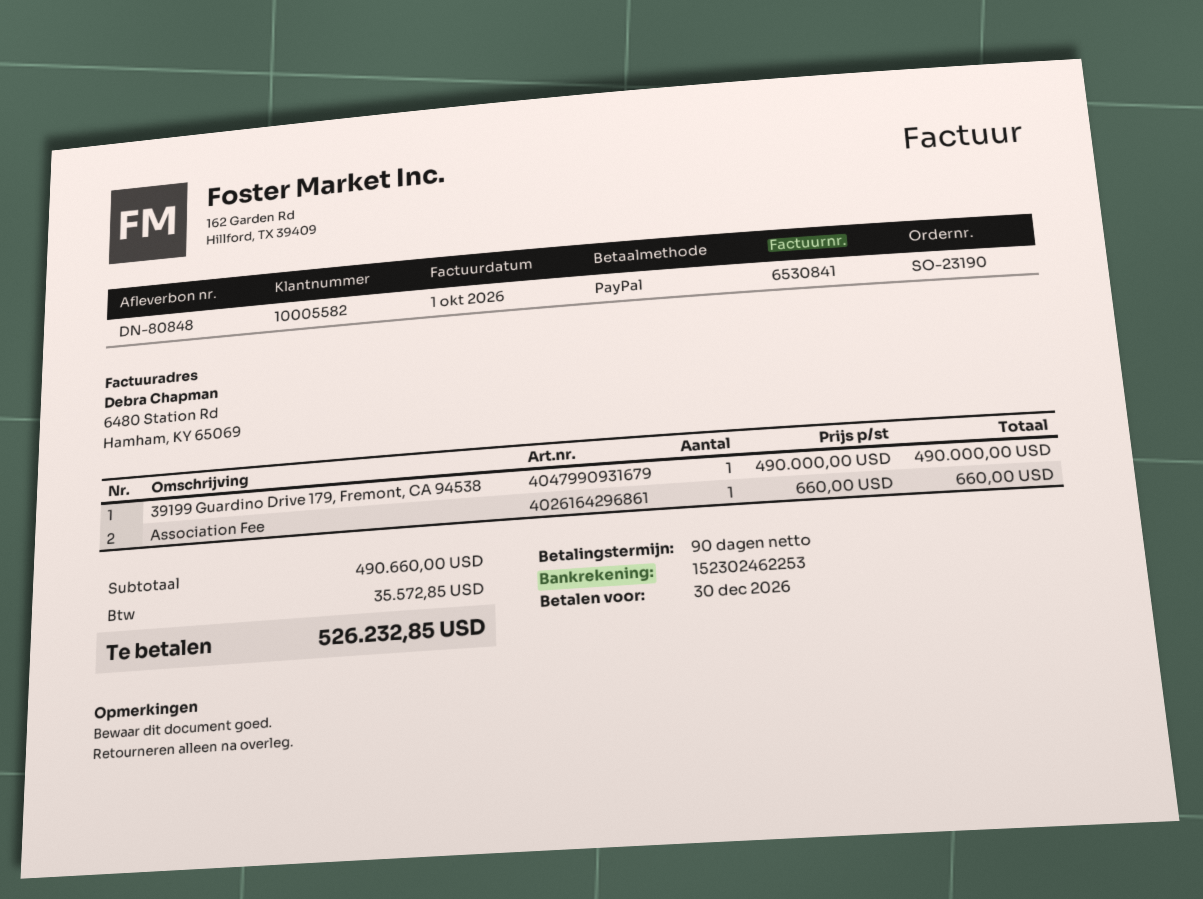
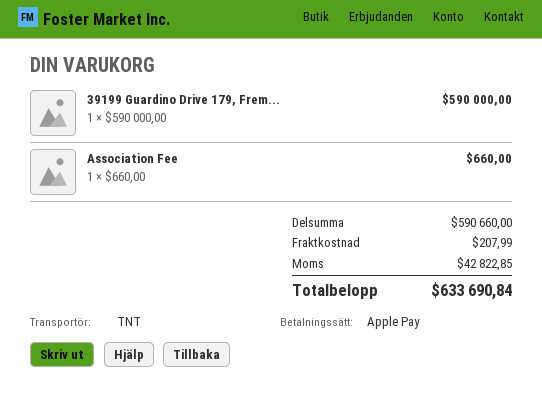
payment method: PayPal -> Apple Pay
39199 Guardino Drive 179, Fremont, CA 94538: 1 x 490000.00 = 490000.00 -> 1 x 590000.00 = 590000.00
subtotal: 490660.00 -> 590660.00
shipping: none -> 207.99
tax: 35572.85 -> 42822.85
total: 526232.85 -> 633690.84

